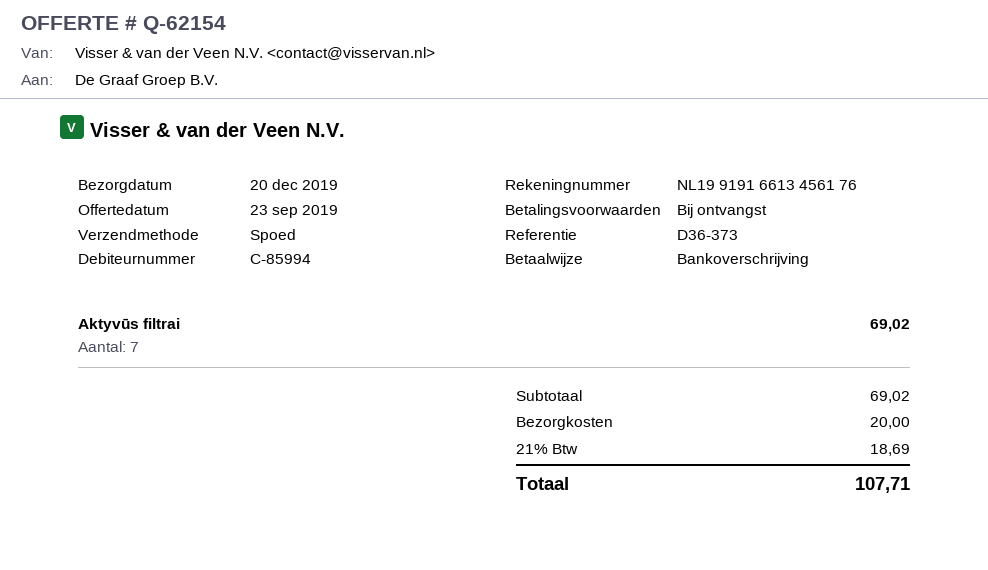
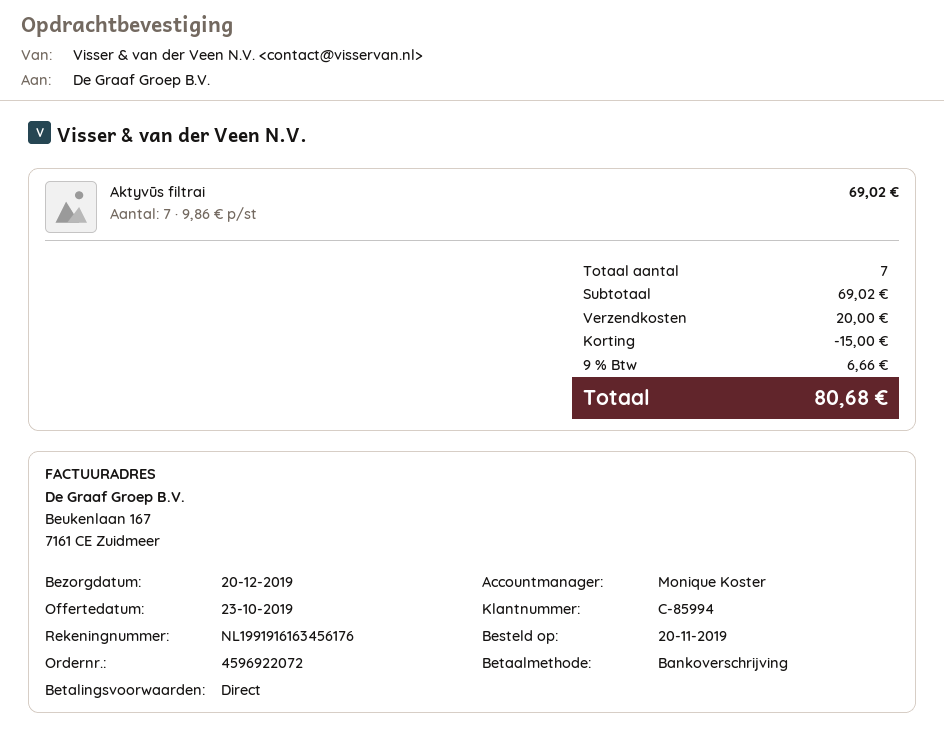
quote date: 2019-09-23 -> 2019-10-23
bank account: NL1991916613456176 -> NL1991916163456176
discount: none -> 15.00
tax: 21% = 18.69 -> 9% = 6.66
total: 107.71 -> 80.68

